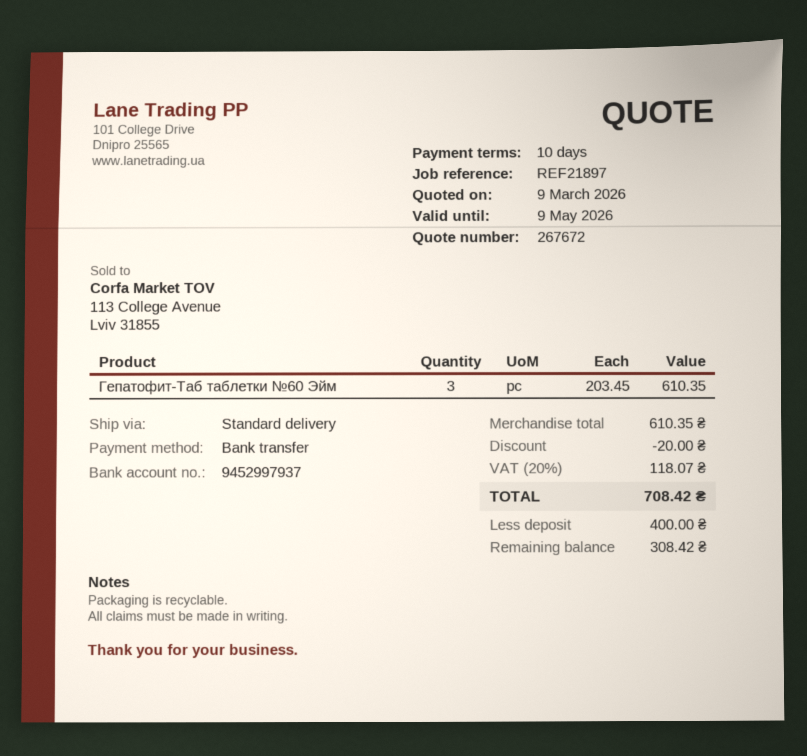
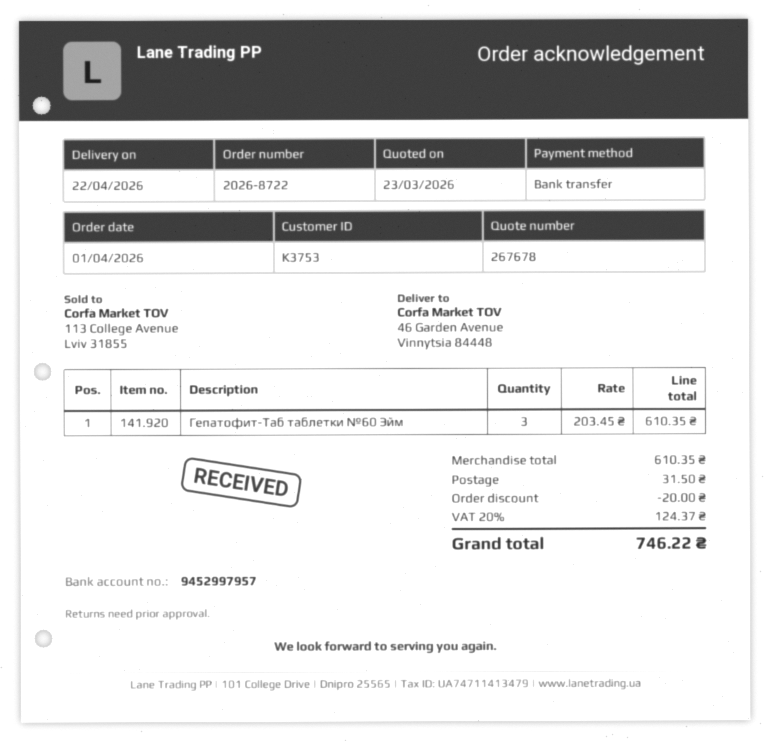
quote number: 267672 -> 267678
quote date: 2026-03-09 -> 2026-03-23
bank account: 9452997937 -> 9452997957
shipping: none -> 31.50
tax: 20% = 118.07 -> 20% = 124.37
total: 708.42 -> 746.22

